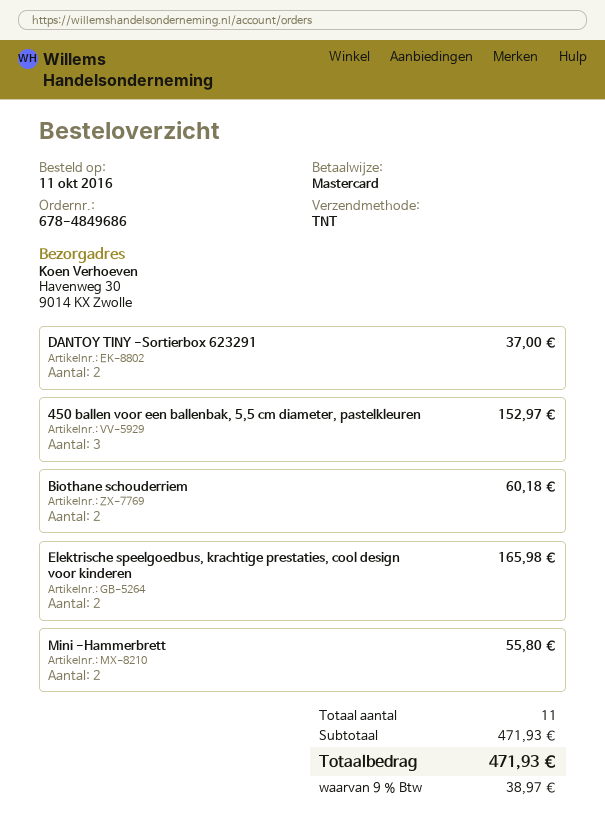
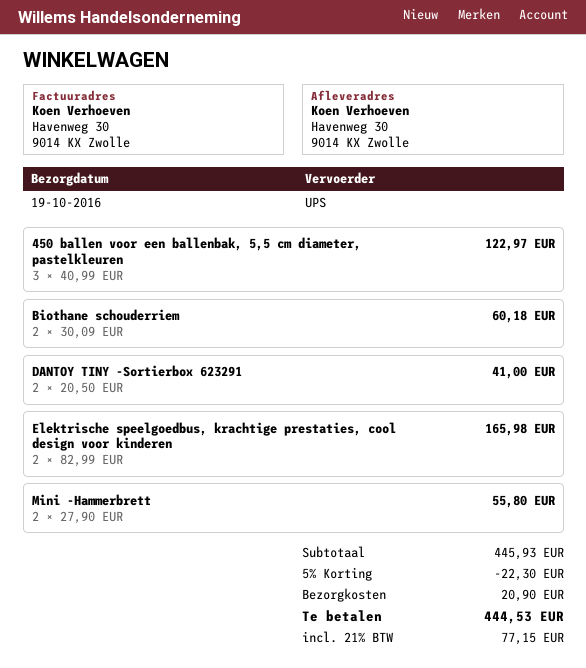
shipping method: TNT -> UPS
DANTOY TINY -Sortierbox 623291: 2 for 37.00 -> 2 for 41.00
450 ballen voor een ballenbak, 5,5 cm diameter, pastelkleuren: 3 for 152.97 -> 3 for 122.97
subtotal: 471.93 -> 445.93
discount: none -> 5% = 22.30
shipping: none -> 20.90
tax: 9% = 38.97 -> 21% = 77.15
total: 471.93 -> 444.53

